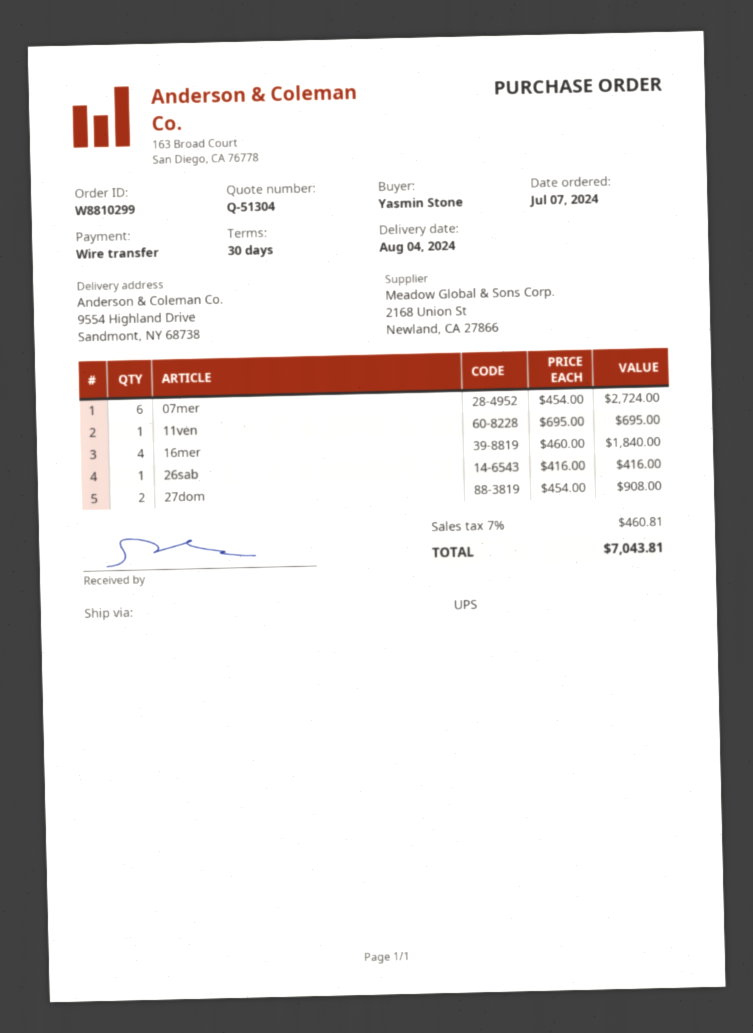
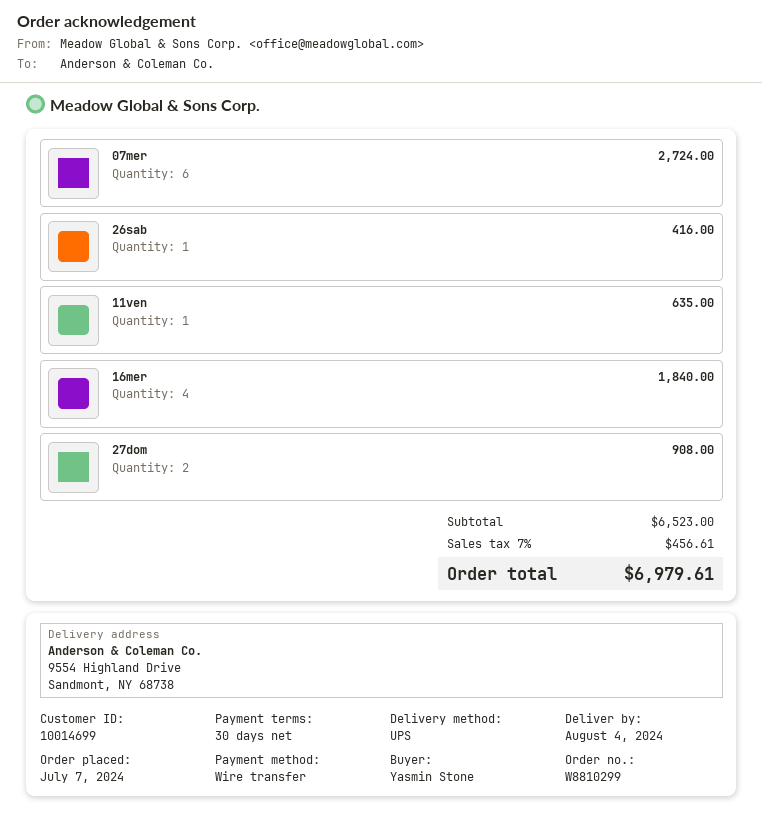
11ven: 1 for 695.00 -> 1 for 635.00
tax: 7% = 460.81 -> 7% = 456.61
total: 7043.81 -> 6979.61

